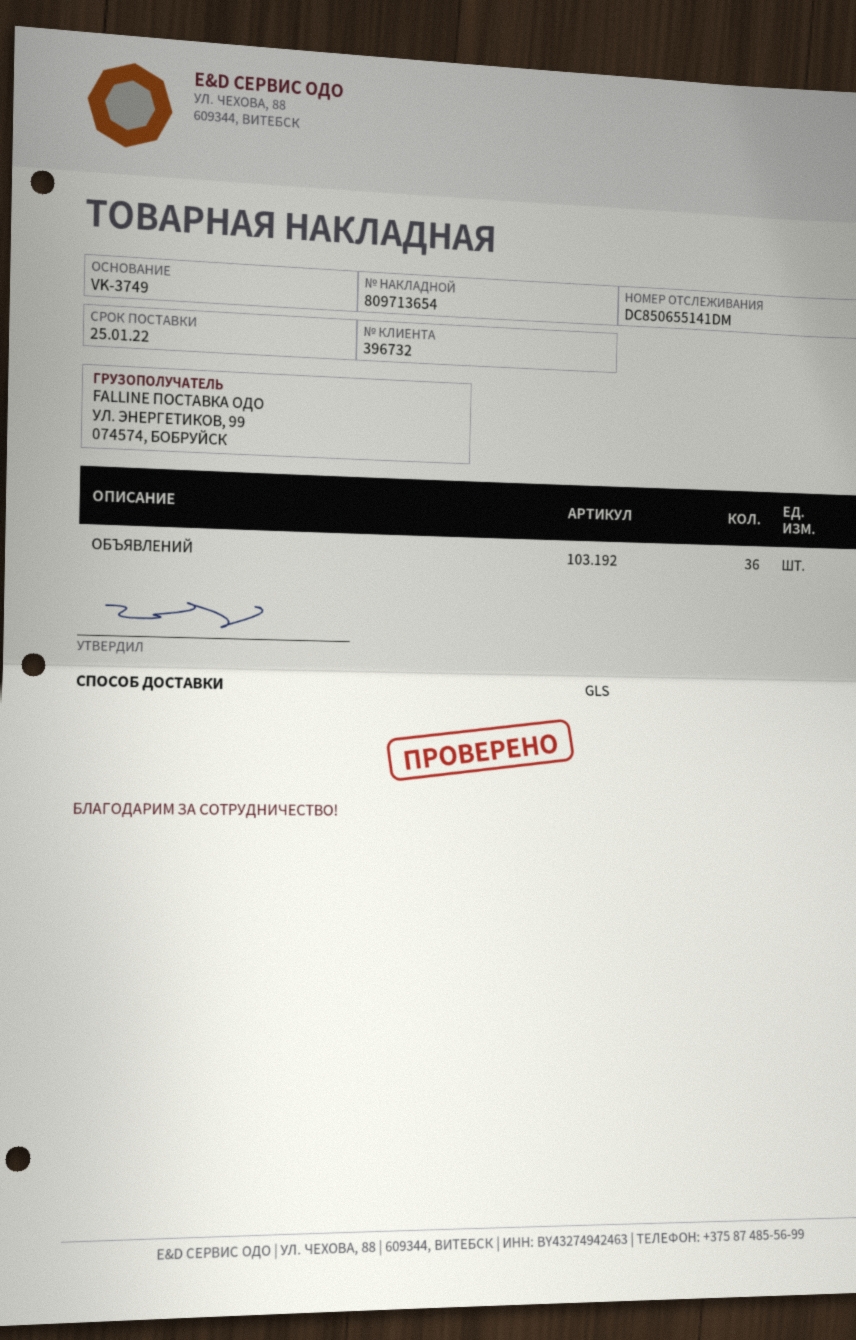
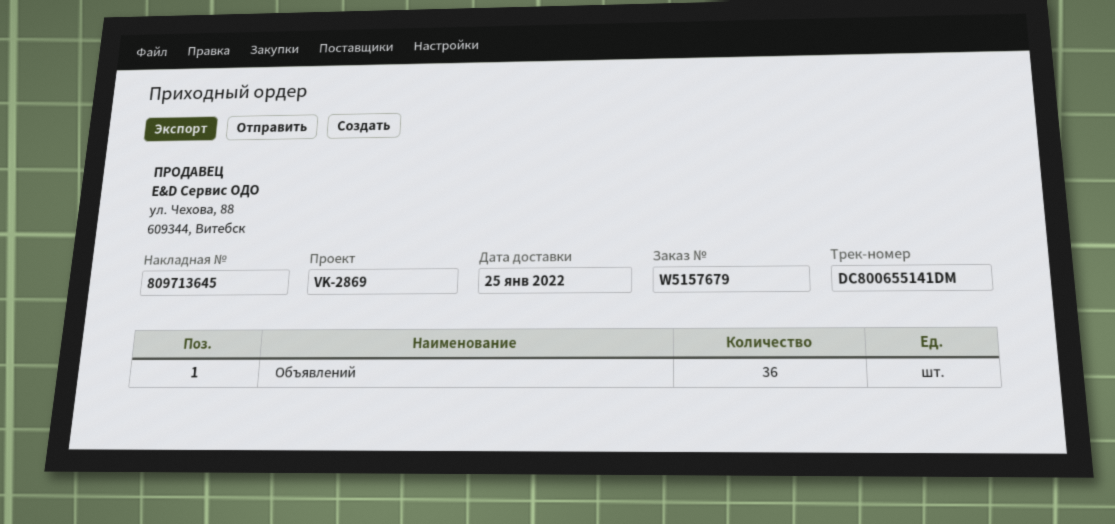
delivery note number: 809713654 -> 809713645
reference: VK-3749 -> VK-2869
tracking number: DC850655141DM -> DC800655141DM

